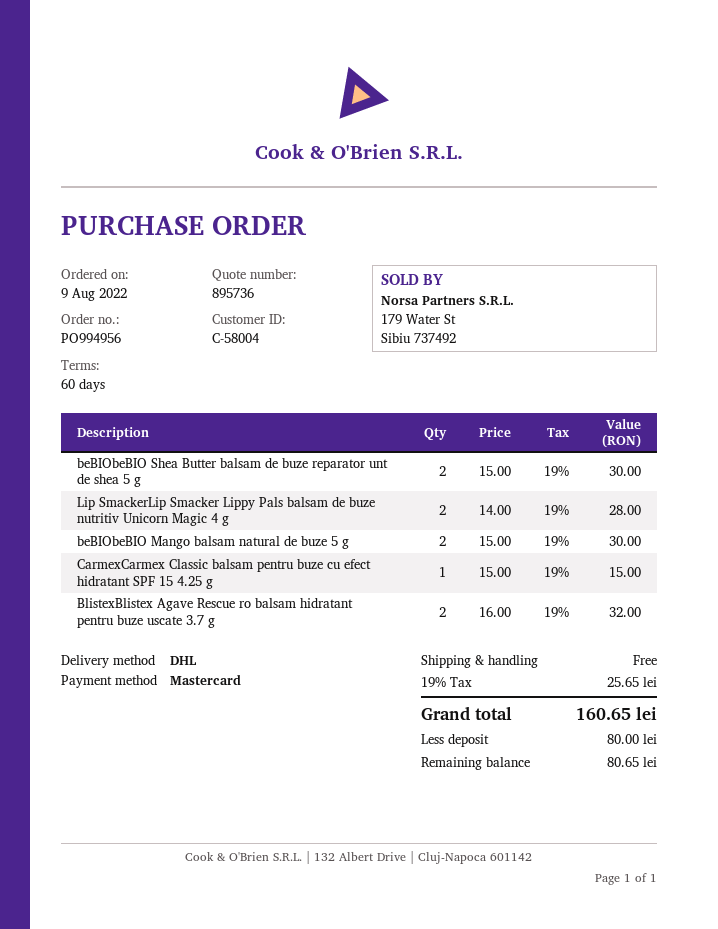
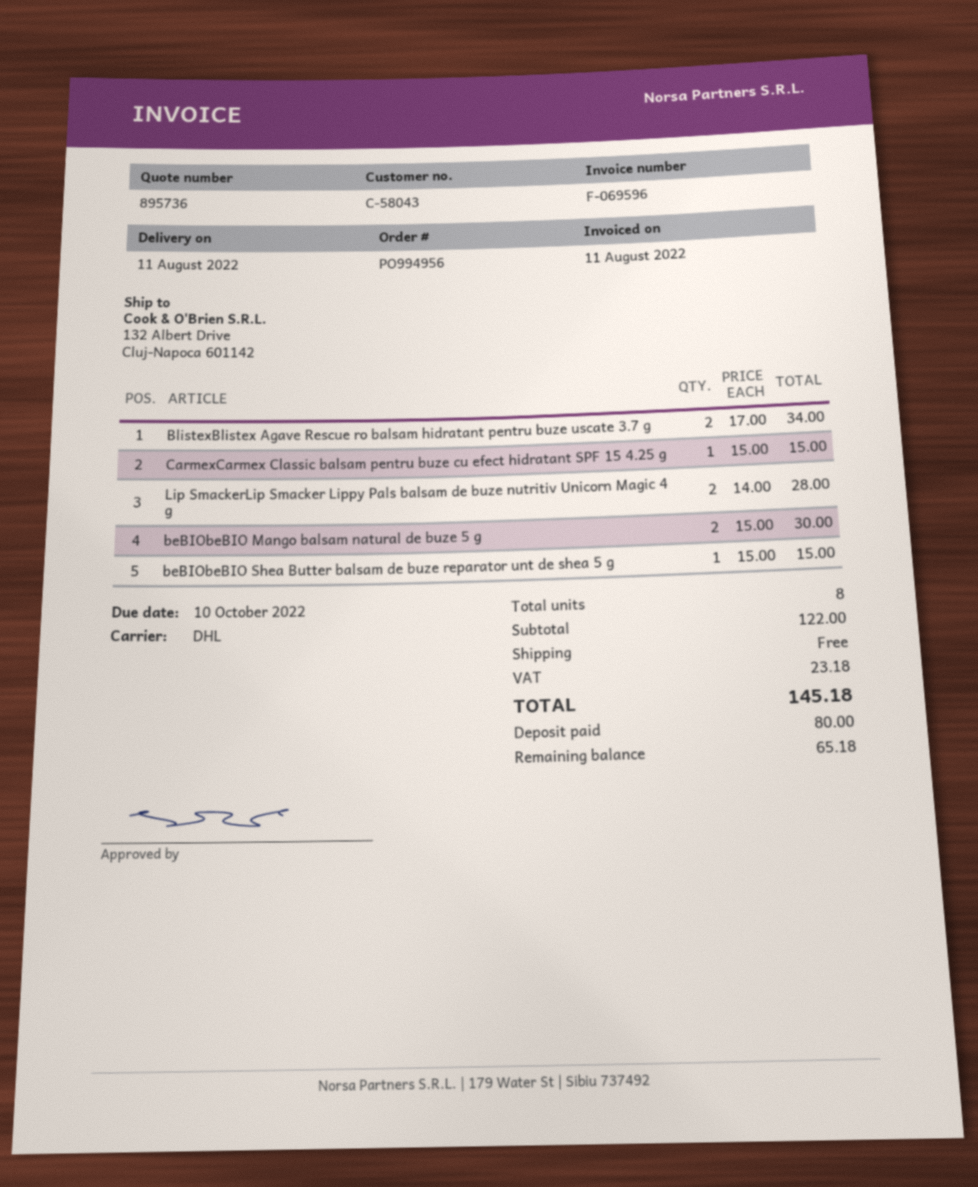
customer number: C-58004 -> C-58043
beBIObeBIO Shea Butter balsam de buze reparator unt de shea 5 g: 2 x 15.00 = 30.00 -> 1 x 15.00 = 15.00
BlistexBlistex Agave Rescue ro balsam hidratant pentru buze uscate 3.7 g: 2 x 16.00 = 32.00 -> 2 x 17.00 = 34.00
tax: 25.65 -> 23.18
total: 160.65 -> 145.18
balance: 80.65 -> 65.18

